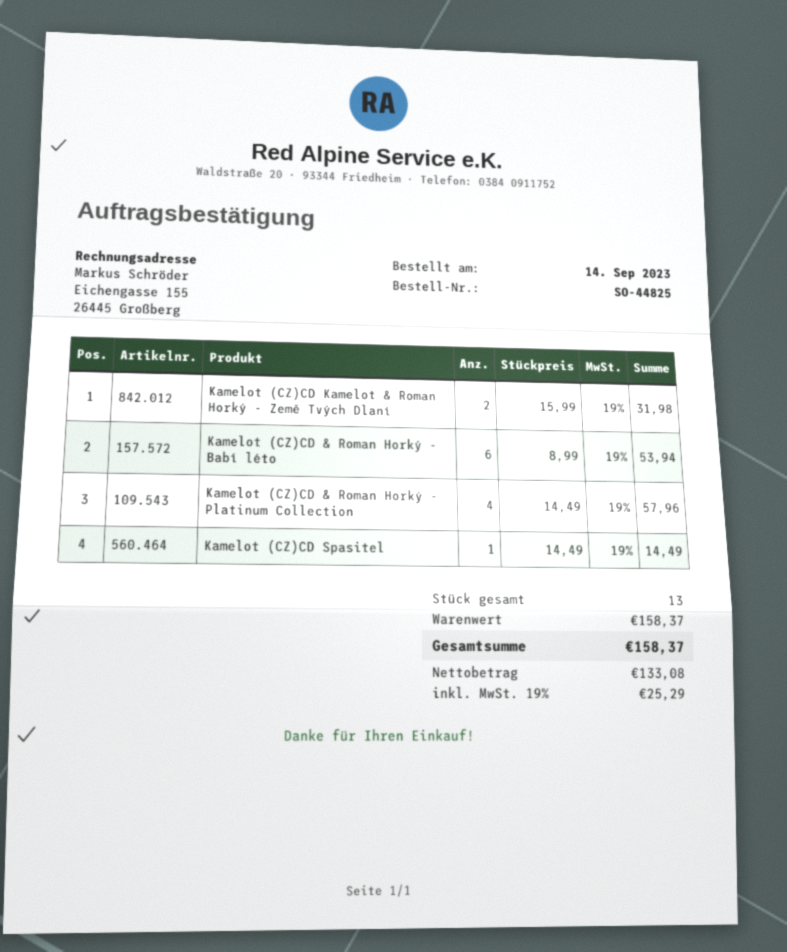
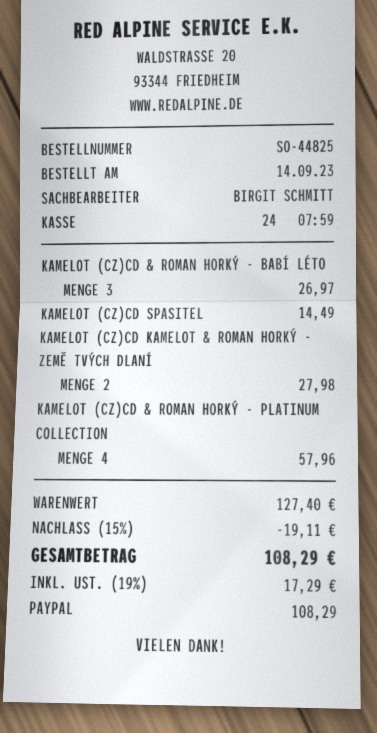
Kamelot (CZ)CD Kamelot & Roman Horký - Země Tvých Dlaní: 2 for 31.98 -> 2 for 27.98
Kamelot (CZ)CD & Roman Horký - Babí léto: 6 for 53.94 -> 3 for 26.97
subtotal: 158.37 -> 127.40
discount: none -> 15% = 19.11
tax: 19% = 25.29 -> 19% = 17.29
total: 158.37 -> 108.29

